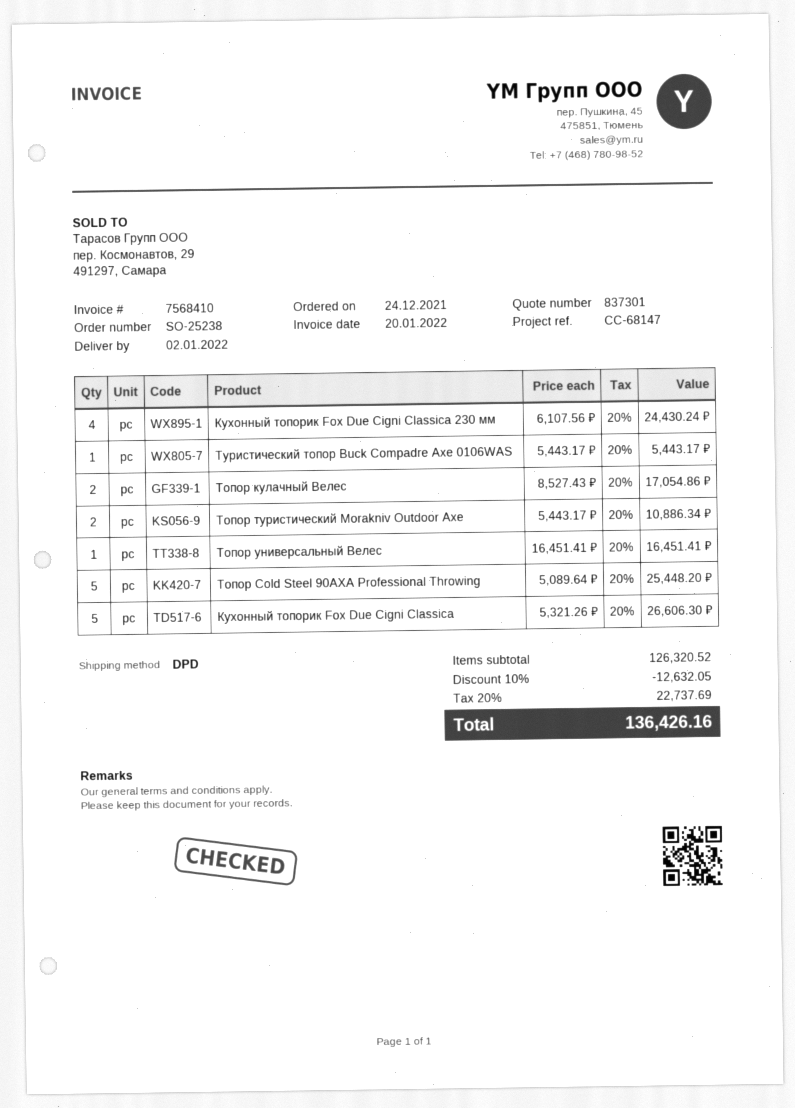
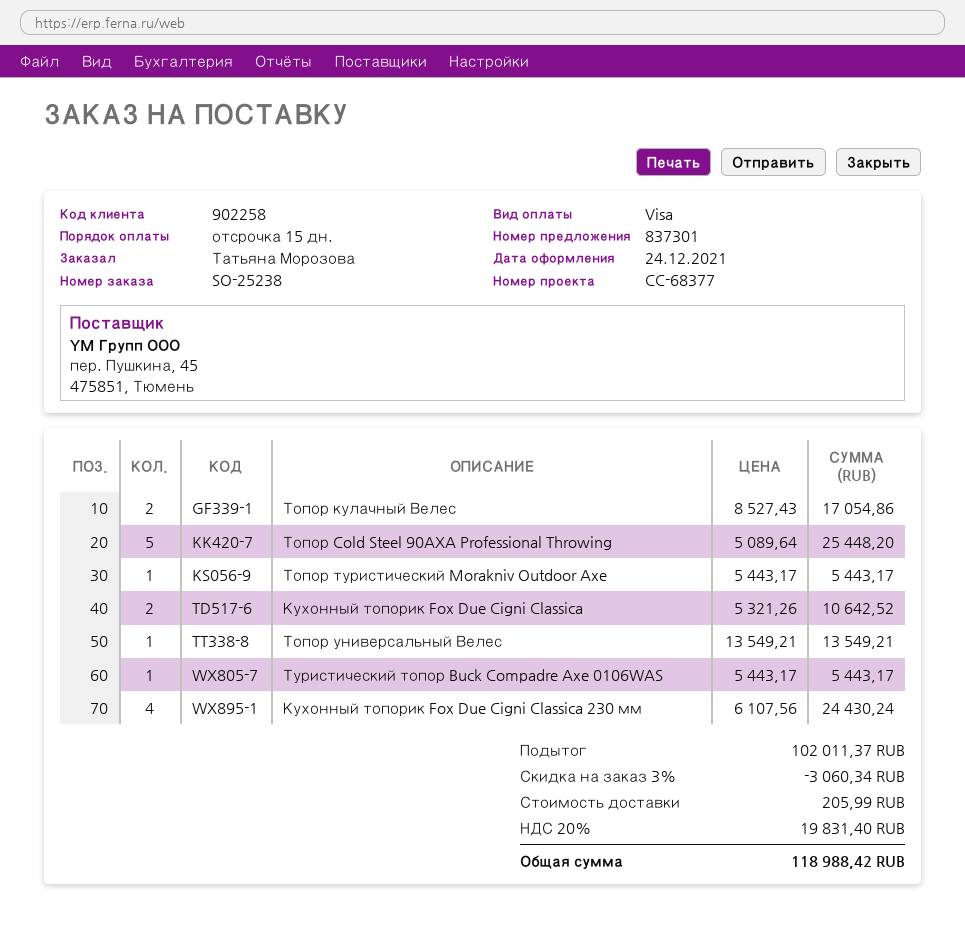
reference: CC-68147 -> CC-68377
Топор туристический Morakniv Outdoor Axe: 2 x 5443.17 = 10886.34 -> 1 x 5443.17 = 5443.17
Топор универсальный Велес: 1 x 16451.41 = 16451.41 -> 1 x 13549.21 = 13549.21
Кухонный топорик Fox Due Cigni Classica: 5 x 5321.26 = 26606.30 -> 2 x 5321.26 = 10642.52
subtotal: 126320.52 -> 102011.37
discount: 10% = 12632.05 -> 3% = 3060.34
shipping: none -> 205.99
tax: 20% = 22737.69 -> 20% = 19831.40
total: 136426.16 -> 118988.42

